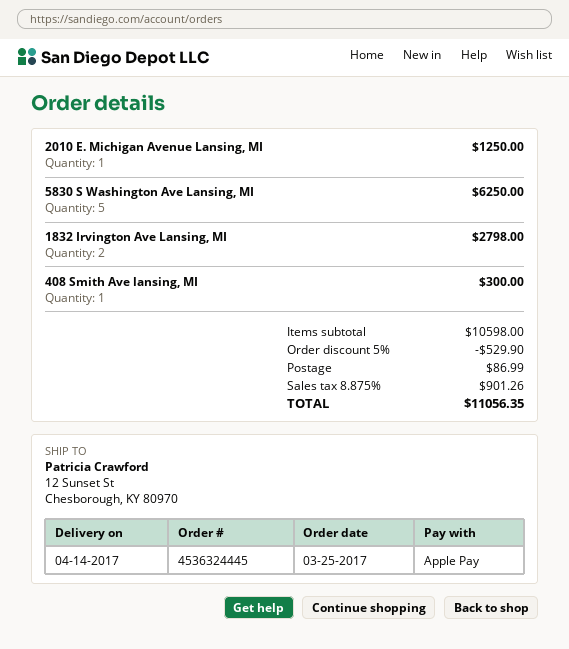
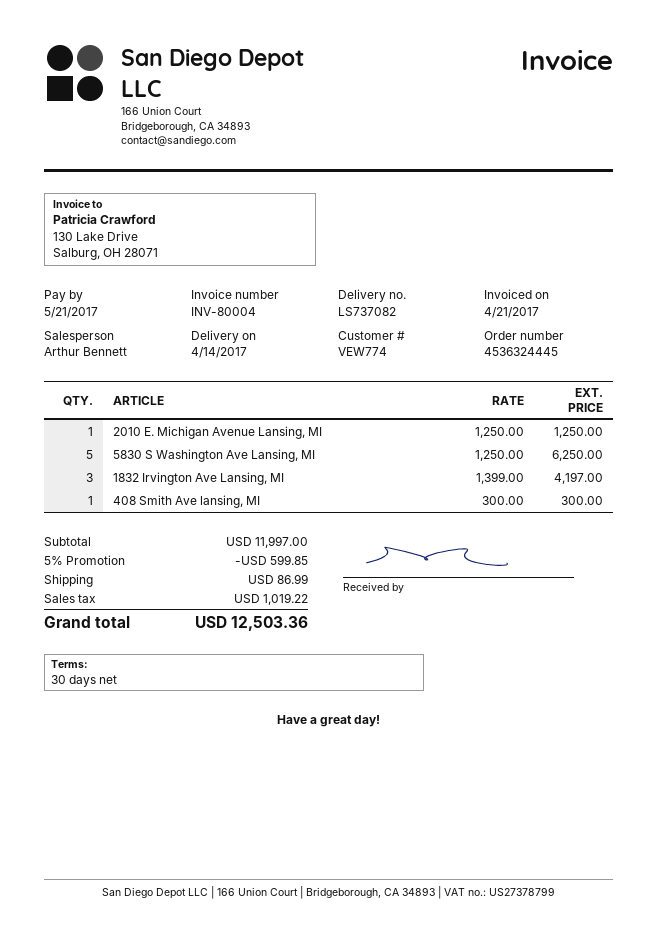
1832 Irvington Ave Lansing, MI: 2 for 2798.00 -> 3 for 4197.00
subtotal: 10598.00 -> 11997.00
discount: 5% = 529.90 -> 5% = 599.85
tax: 901.26 -> 1019.22
total: 11056.35 -> 12503.36

